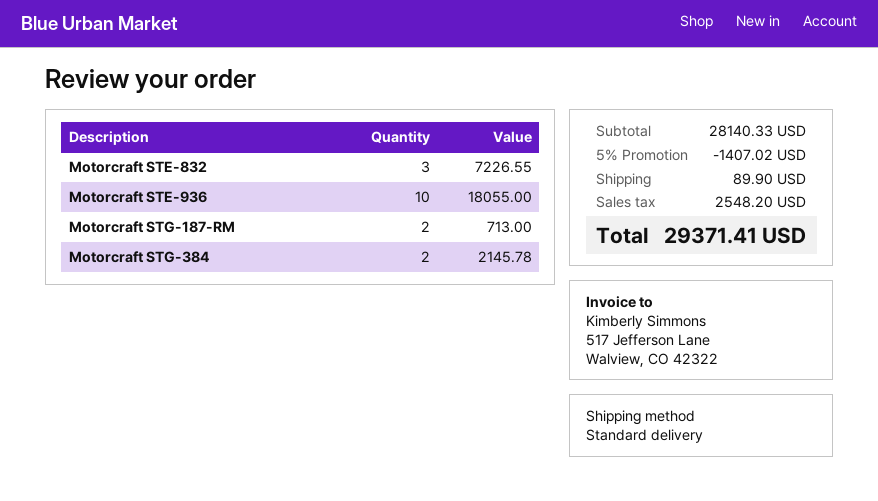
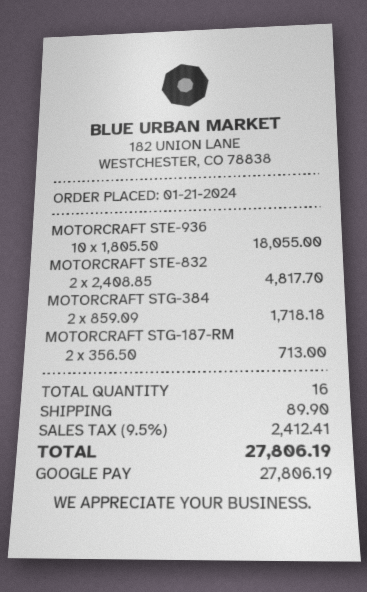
Motorcraft STE-832: 3 for 7226.55 -> 2 for 4817.70
Motorcraft STG-384: 2 for 2145.78 -> 2 for 1718.18
discount: 5% = 1407.02 -> none
tax: 2548.20 -> 2412.41
total: 29371.41 -> 27806.19

